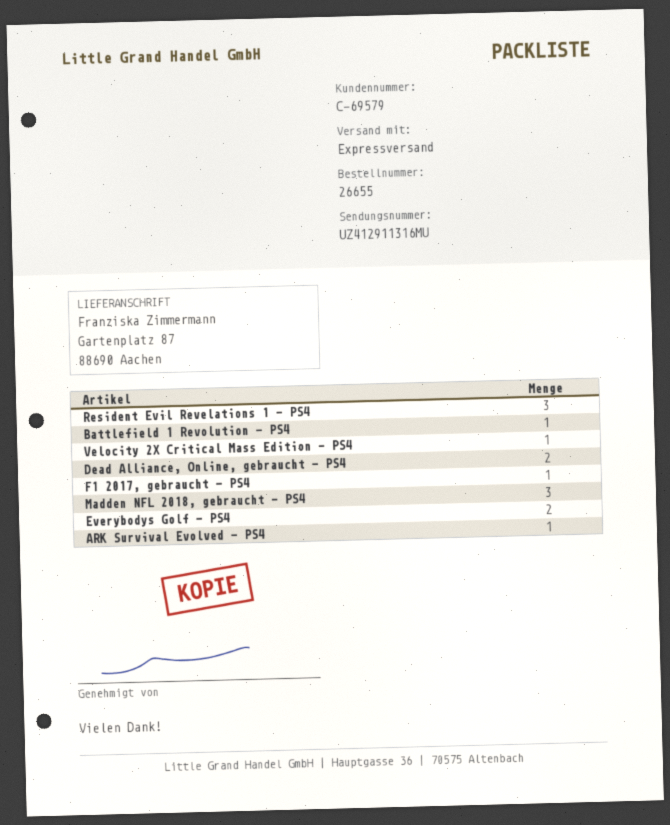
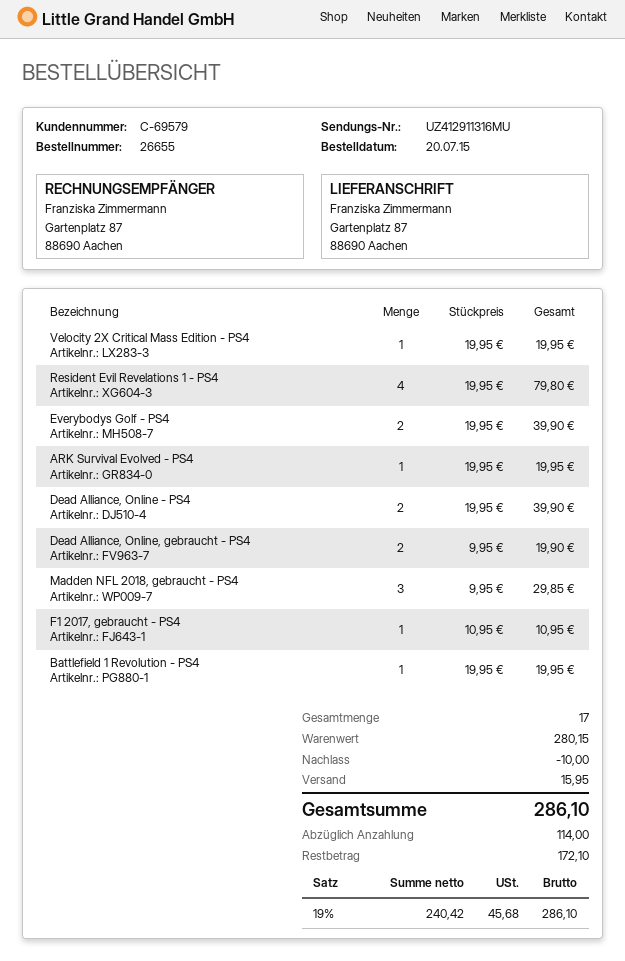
Resident Evil Revelations 1 - PS4: 3 -> 4
Dead Alliance, Online - PS4: none -> 2

